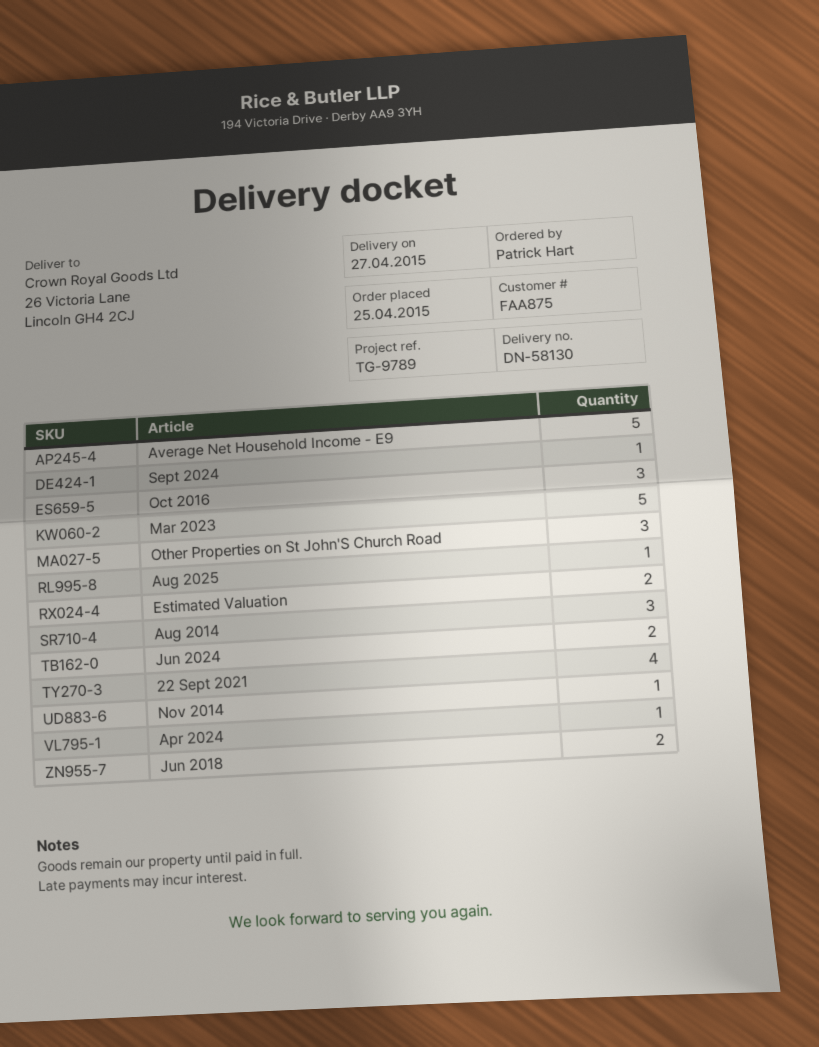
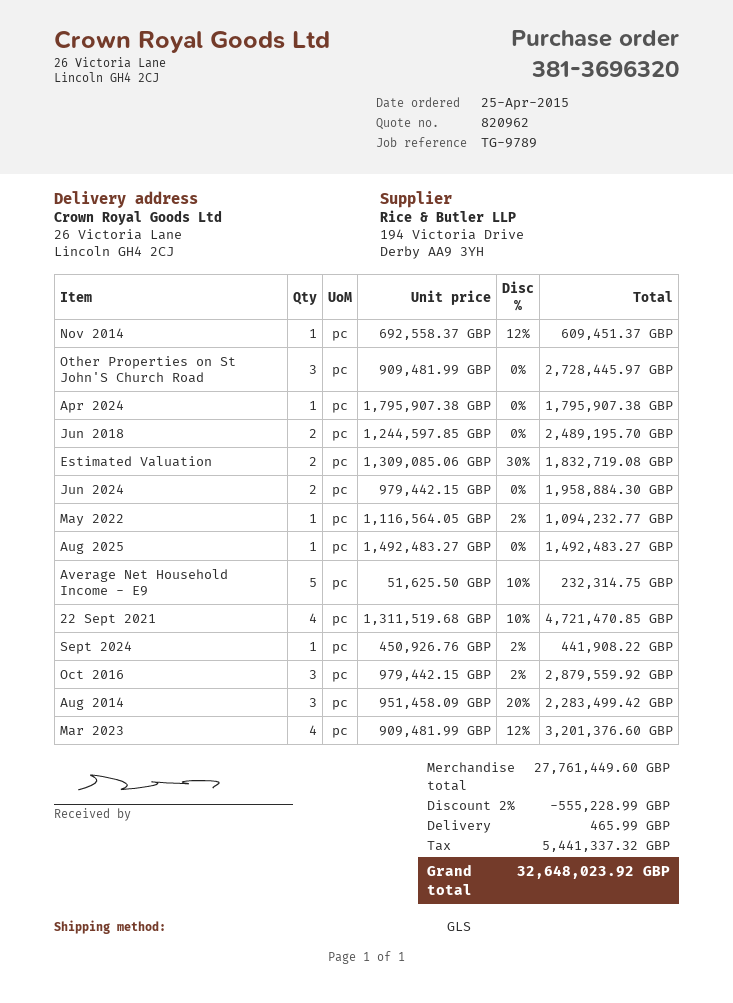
Mar 2023: 5 -> 4
May 2022: none -> 1

